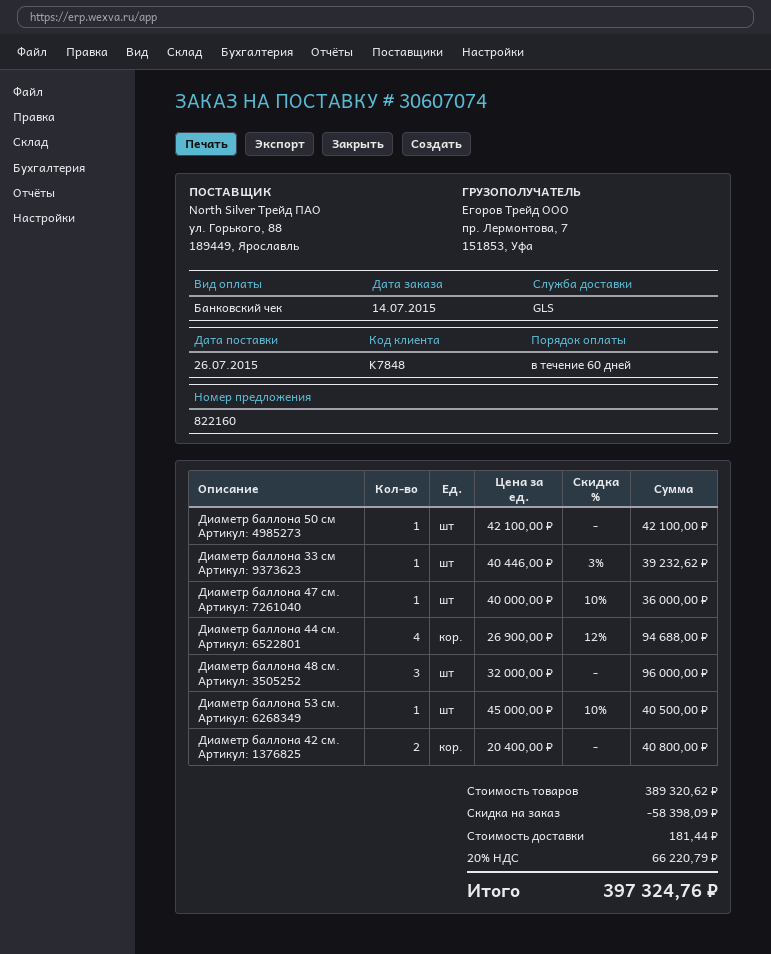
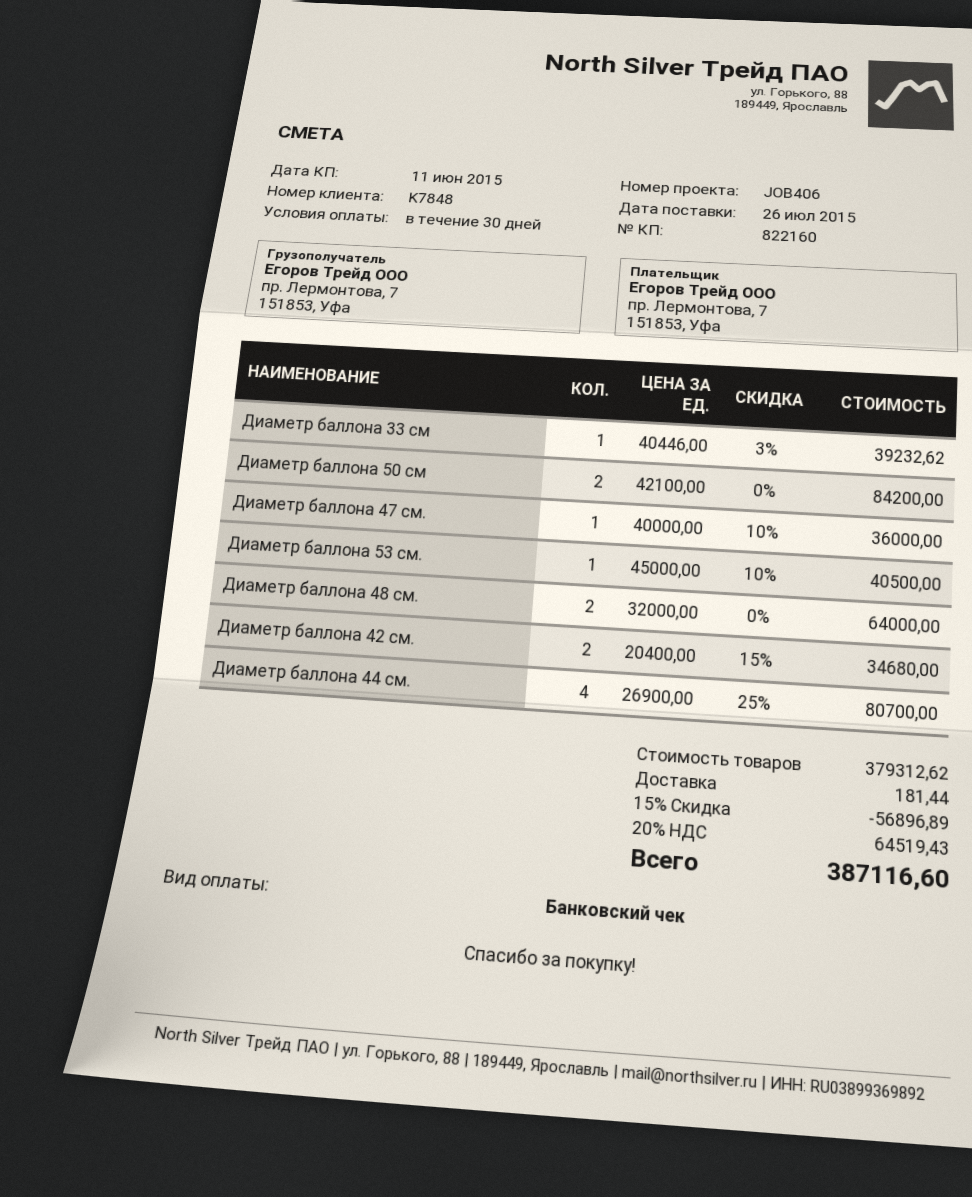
payment terms: 60 days -> 30 days
Диаметр баллона 50 см: 1 x 42100.00 = 42100.00 -> 2 x 42100.00 = 84200.00
Диаметр баллона 44 см.: 4 x 26900.00 - 12% = 94688.00 -> 4 x 26900.00 - 25% = 80700.00
Диаметр баллона 48 см.: 3 x 32000.00 = 96000.00 -> 2 x 32000.00 = 64000.00
Диаметр баллона 42 см.: 2 x 20400.00 = 40800.00 -> 2 x 20400.00 - 15% = 34680.00
subtotal: 389320.62 -> 379312.62
discount: 58398.09 -> 56896.89
tax: 20% = 66220.79 -> 20% = 64519.43
total: 397324.76 -> 387116.60

